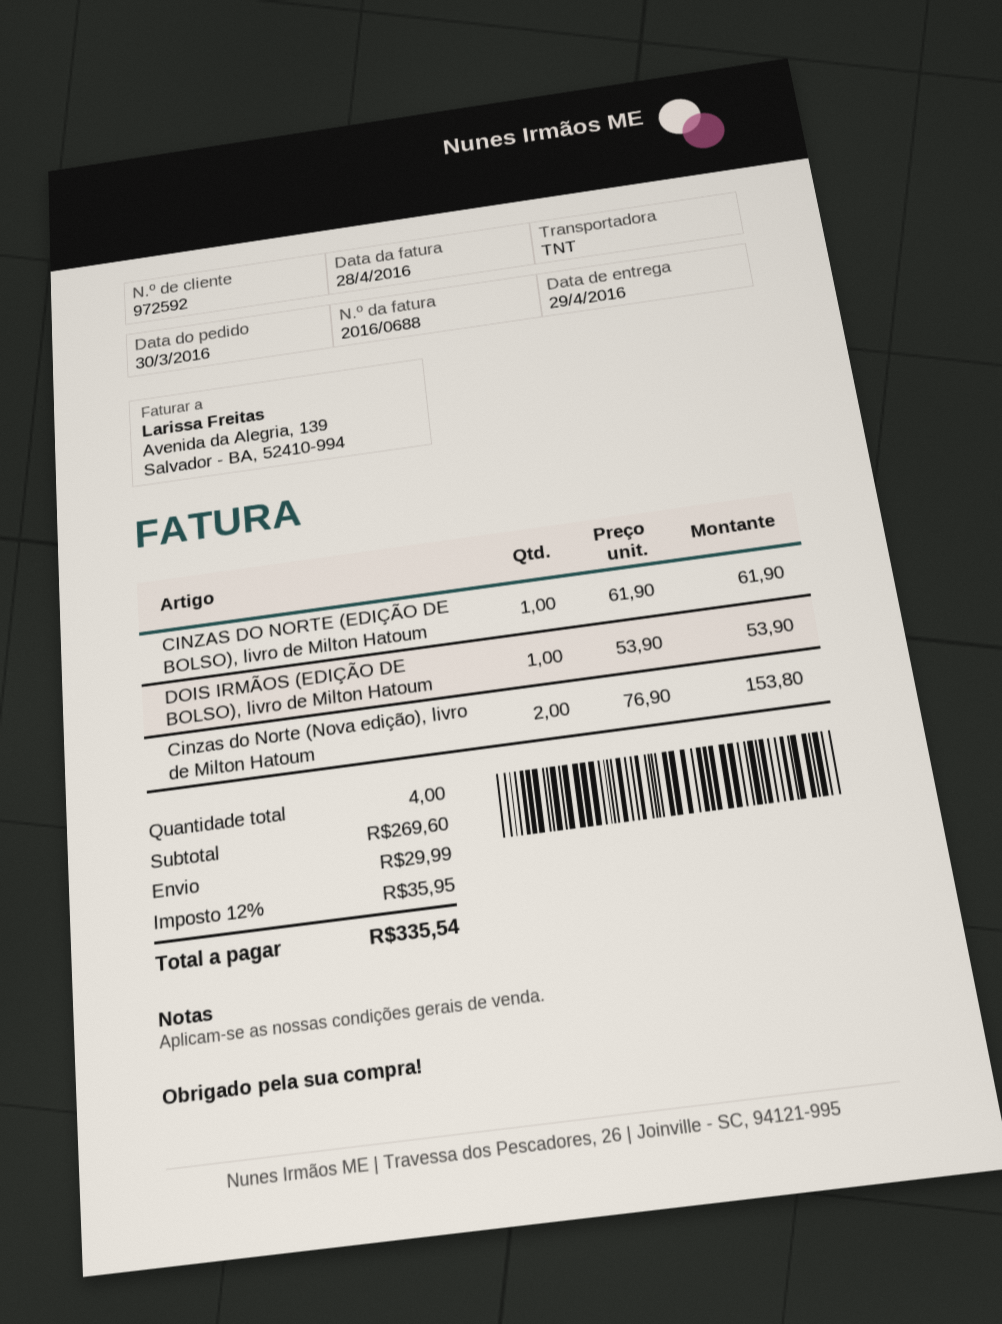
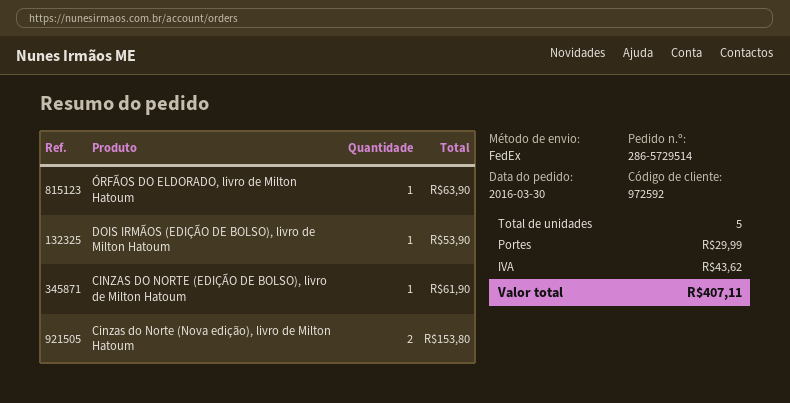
shipping method: TNT -> FedEx
ÓRFÃOS DO ELDORADO, livro de Milton Hatoum: none -> 1 for 63.90
total quantity: 4 -> 5
tax: 35.95 -> 43.62
total: 335.54 -> 407.11

